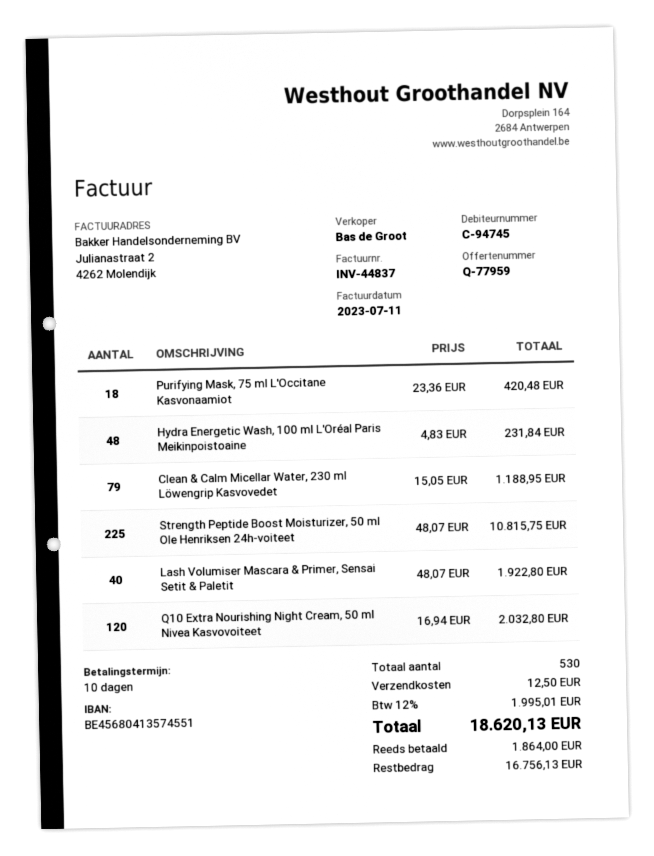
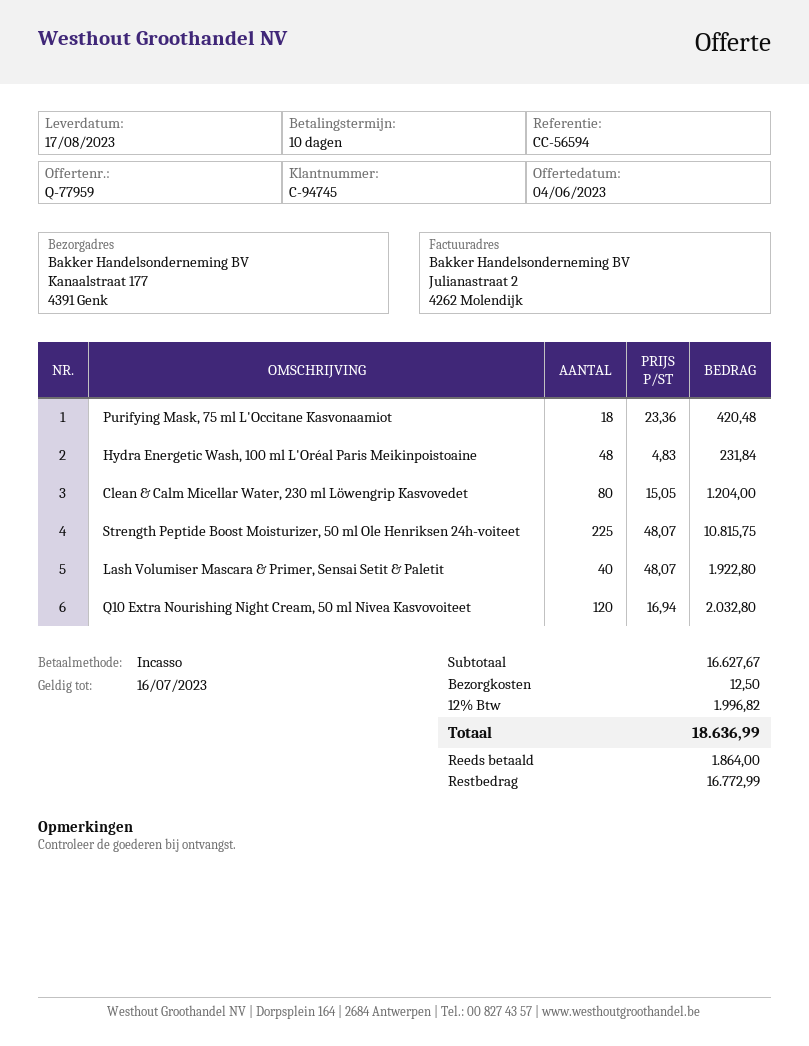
Clean & Calm Micellar Water, 230 ml Löwengrip Kasvovedet: 79 x 15.05 = 1188.95 -> 80 x 15.05 = 1204.00
tax: 12% = 1995.01 -> 12% = 1996.82
total: 18620.13 -> 18636.99
balance: 16756.13 -> 16772.99

